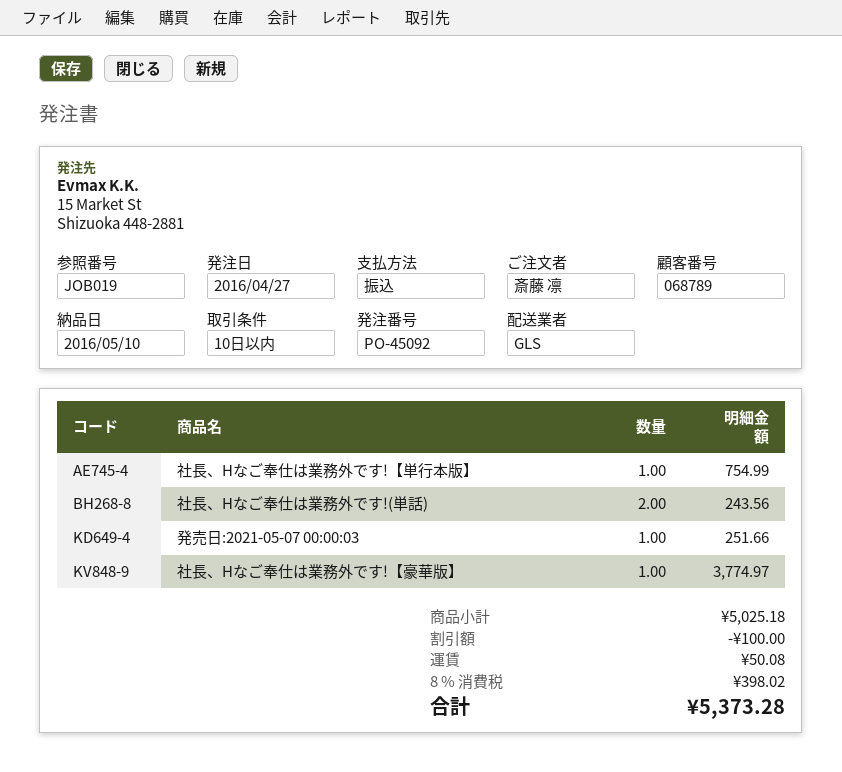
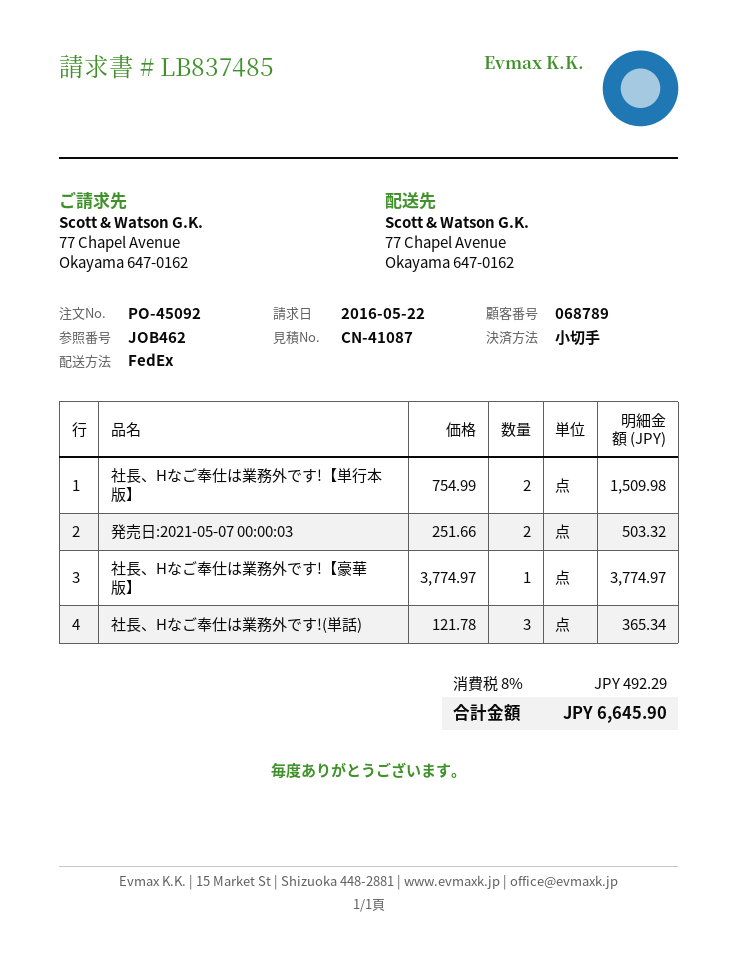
reference: JOB019 -> JOB462
payment method: bank transfer -> cheque
shipping method: GLS -> FedEx
社長、Hなご奉仕は業務外です!【単行本版】: 1 for 754.99 -> 2 for 1509.98
社長、Hなご奉仕は業務外です!(単話): 2 for 243.56 -> 3 for 365.34
発売日:2021-05-07 00:00:03: 1 for 251.66 -> 2 for 503.32
discount: 100.00 -> none
shipping: 50.08 -> none
tax: 8% = 398.02 -> 8% = 492.29
total: 5373.28 -> 6645.90

